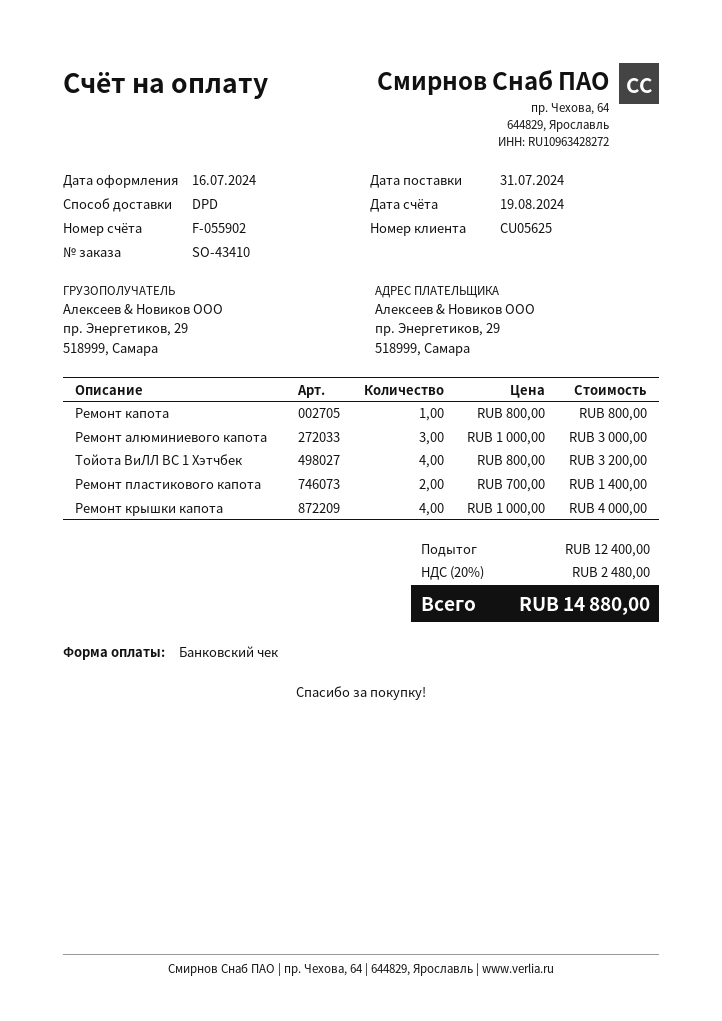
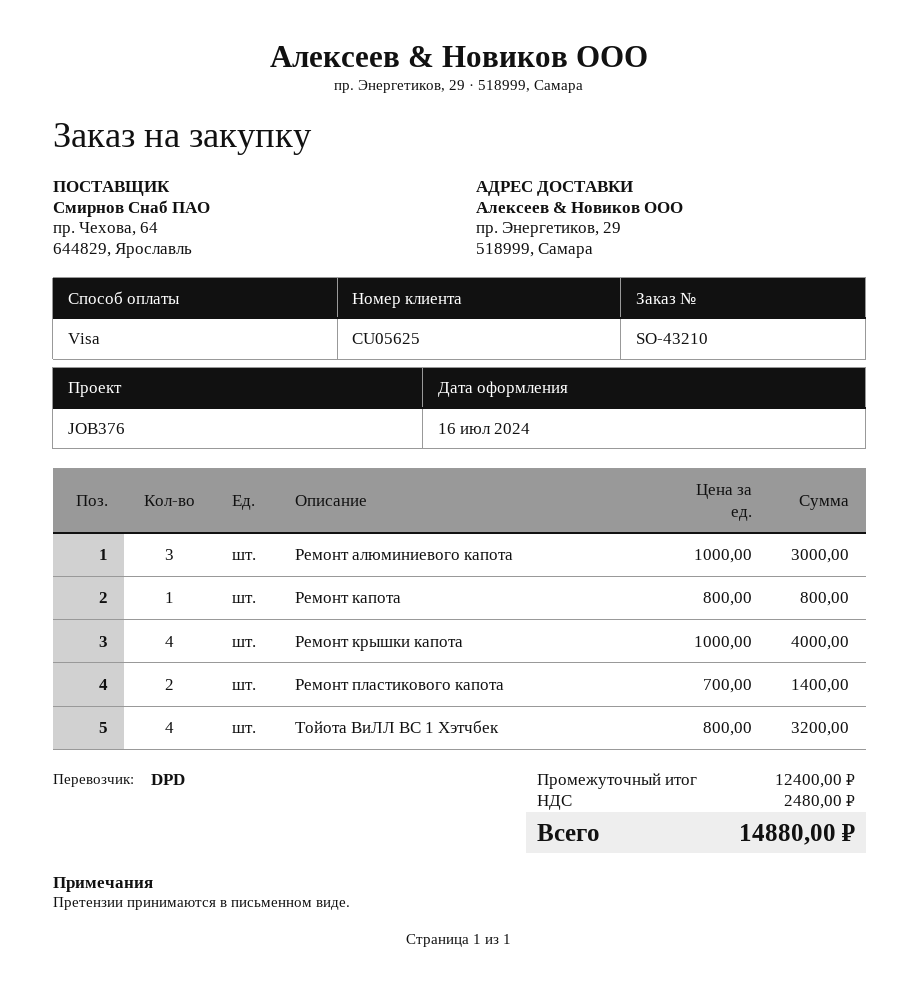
order number: SO-43410 -> SO-43210
payment method: cheque -> Visa

